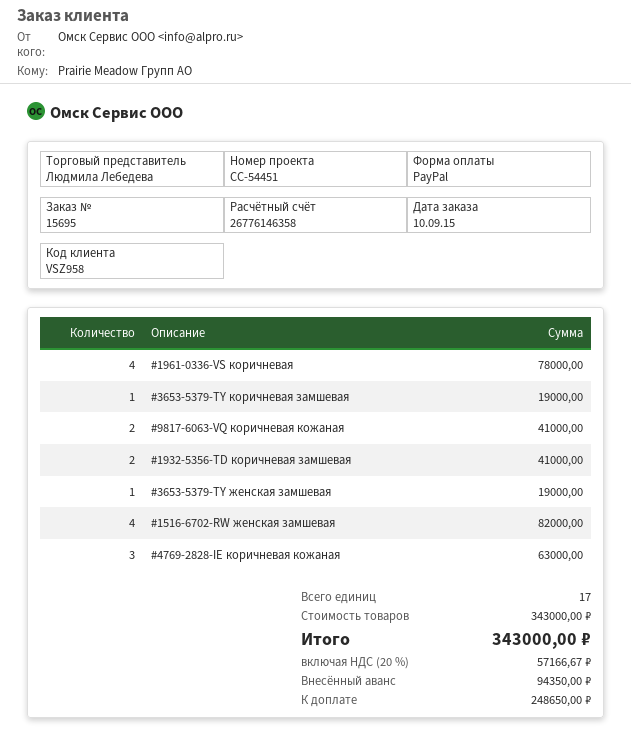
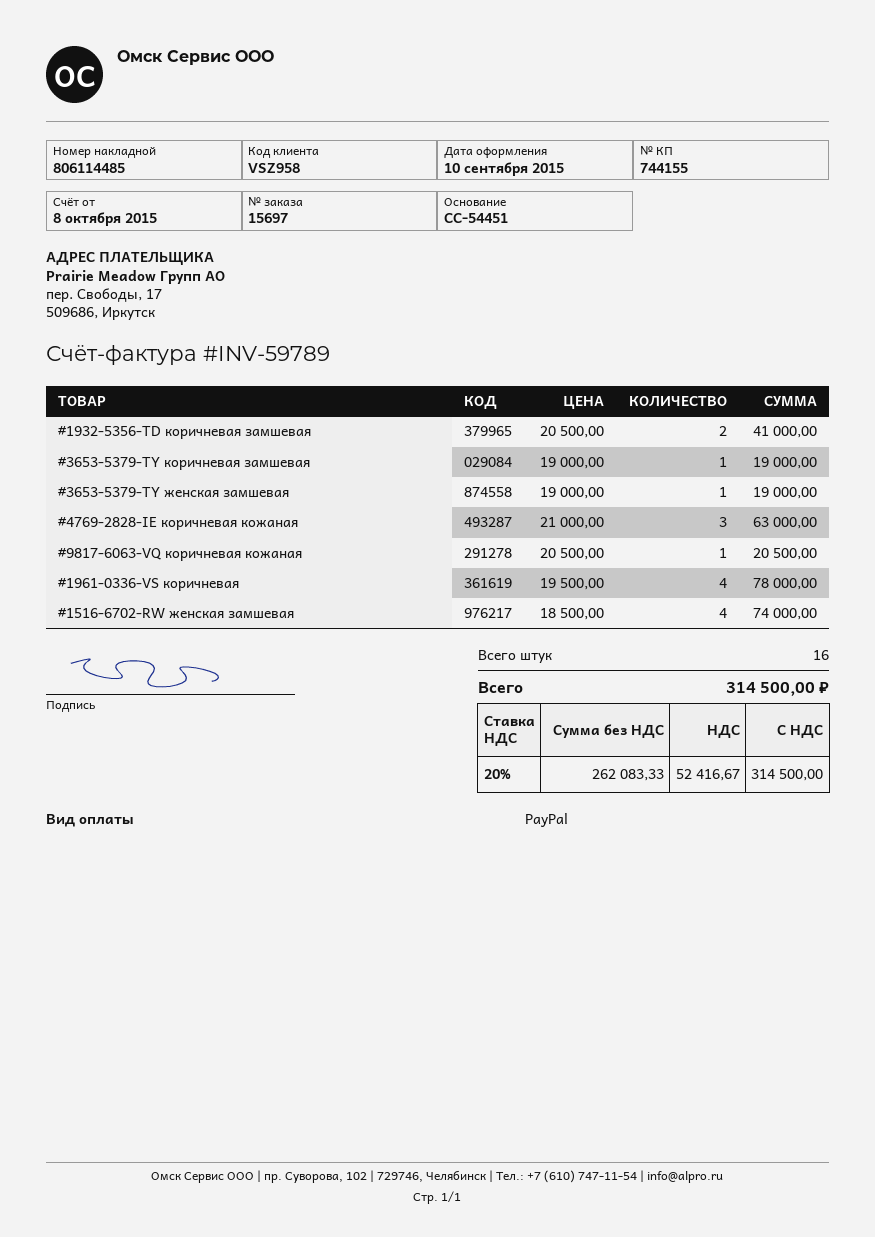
order number: 15695 -> 15697
#9817-6063-VQ коричневая кожаная: 2 for 41000.00 -> 1 for 20500.00
#1516-6702-RW женская замшевая: 4 for 82000.00 -> 4 for 74000.00
total quantity: 17 -> 16
tax: 20% = 57166.67 -> 20% = 52416.67
total: 343000.00 -> 314500.00

